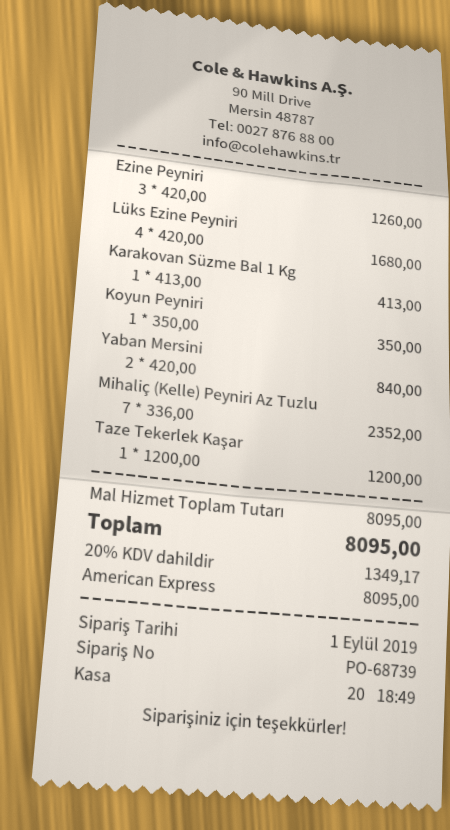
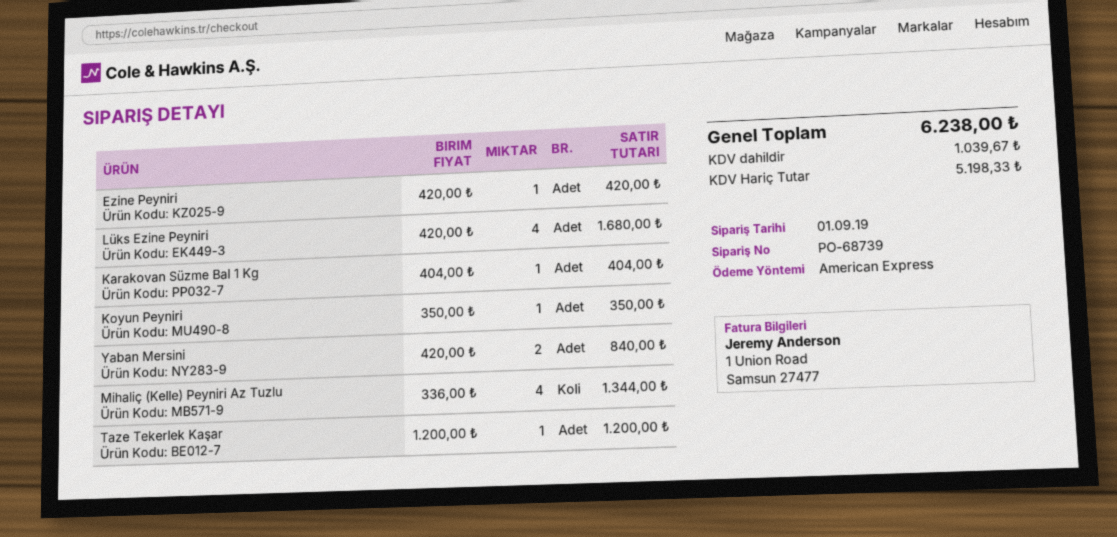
Ezine Peyniri: 3 x 420.00 = 1260.00 -> 1 x 420.00 = 420.00
Karakovan Süzme Bal 1 Kg: 1 x 413.00 = 413.00 -> 1 x 404.00 = 404.00
Mihaliç (Kelle) Peyniri Az Tuzlu: 7 x 336.00 = 2352.00 -> 4 x 336.00 = 1344.00
tax: 1349.17 -> 1039.67
total: 8095.00 -> 6238.00

